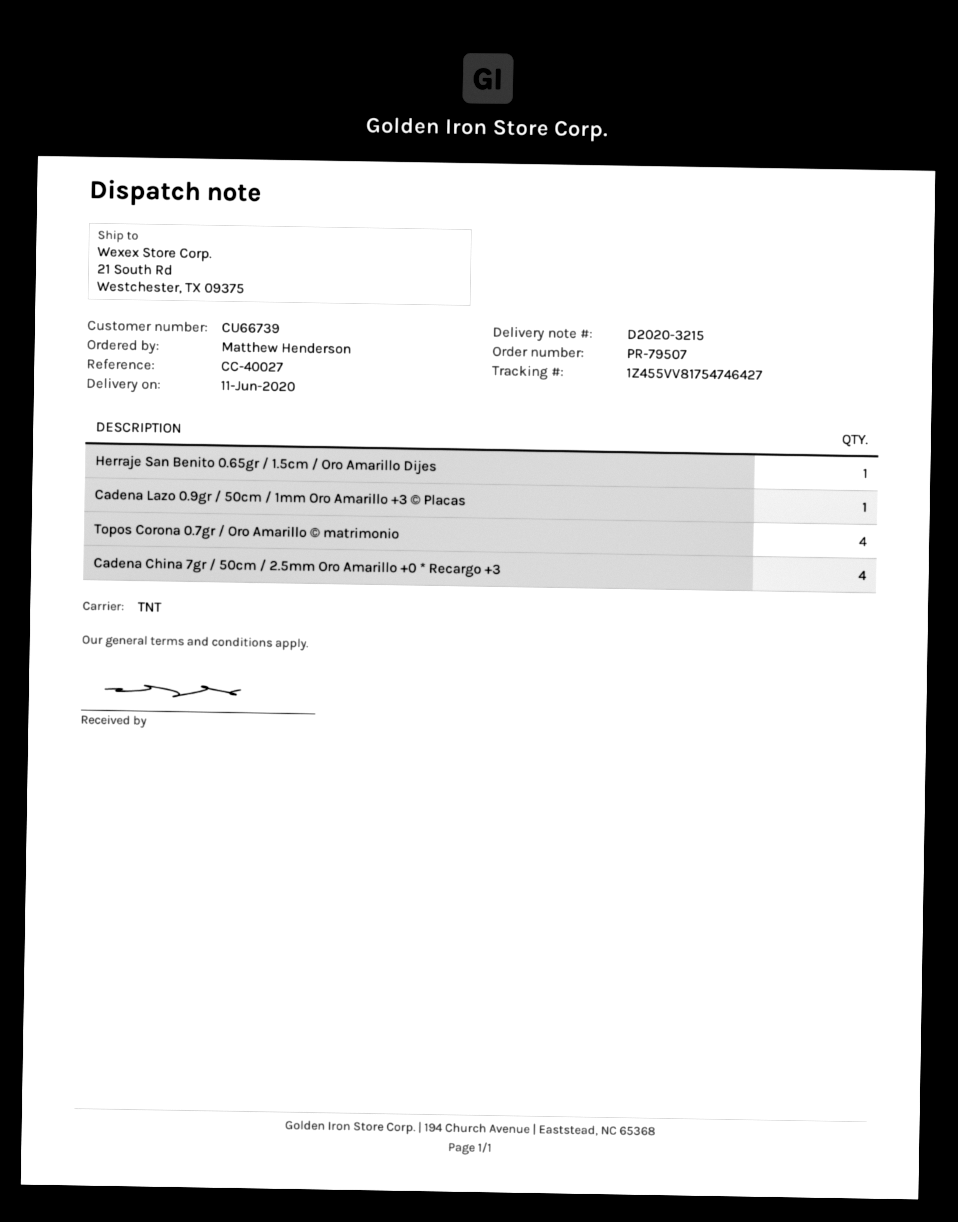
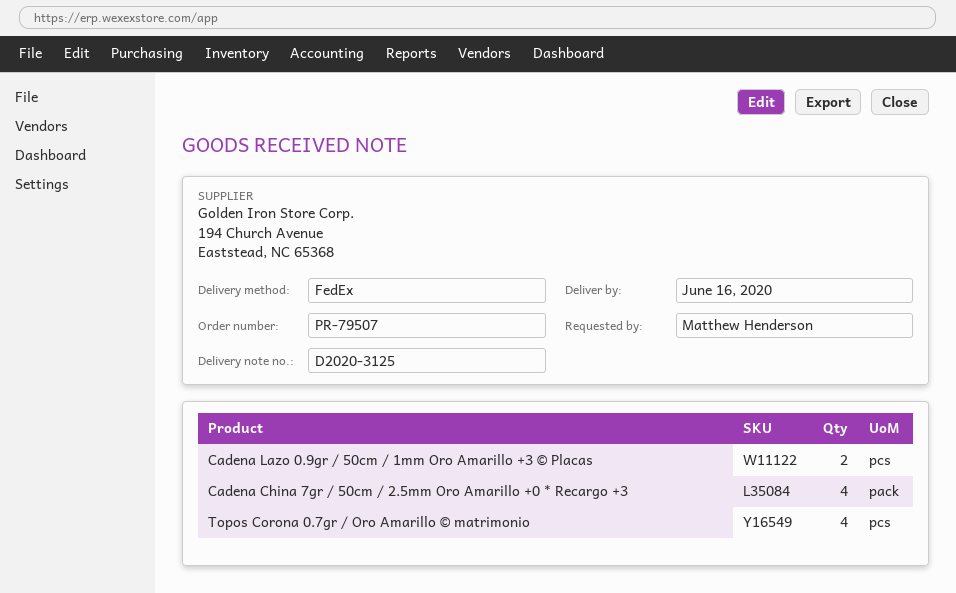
delivery note number: D2020-3215 -> D2020-3125
delivery date: 2020-06-11 -> 2020-06-16
shipping method: TNT -> FedEx
Herraje San Benito 0.65gr / 1.5cm / Oro Amarillo Dijes: 1 -> none
Cadena Lazo 0.9gr / 50cm / 1mm Oro Amarillo +3 © Placas: 1 -> 2

